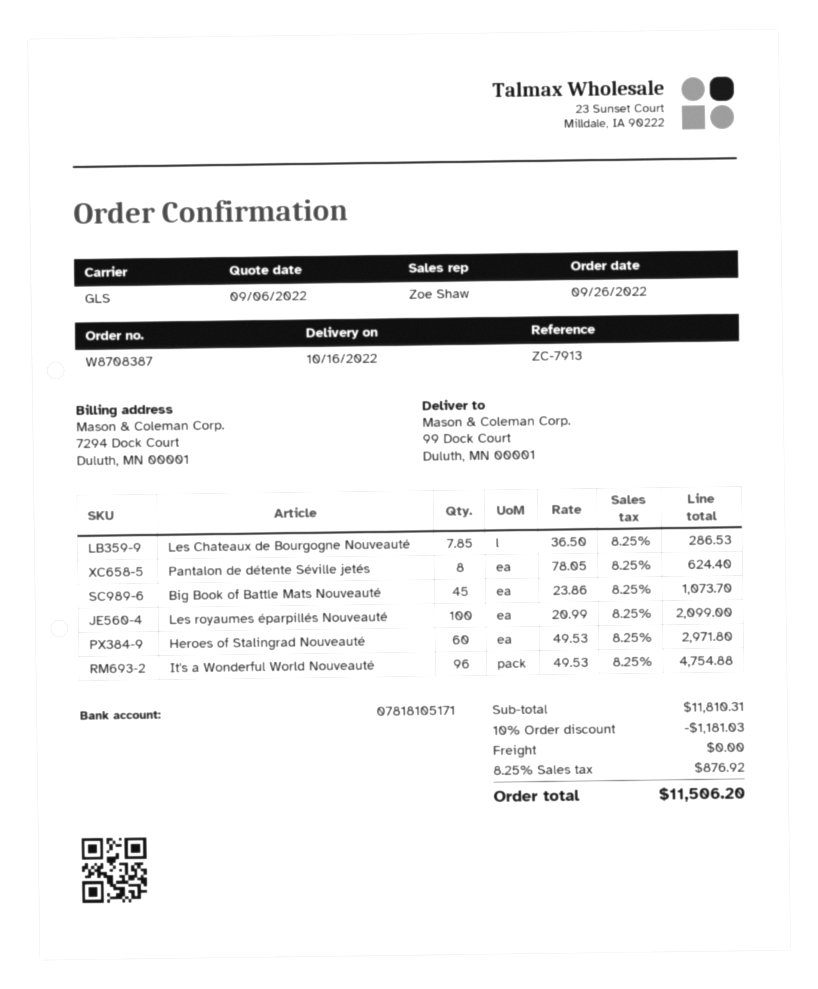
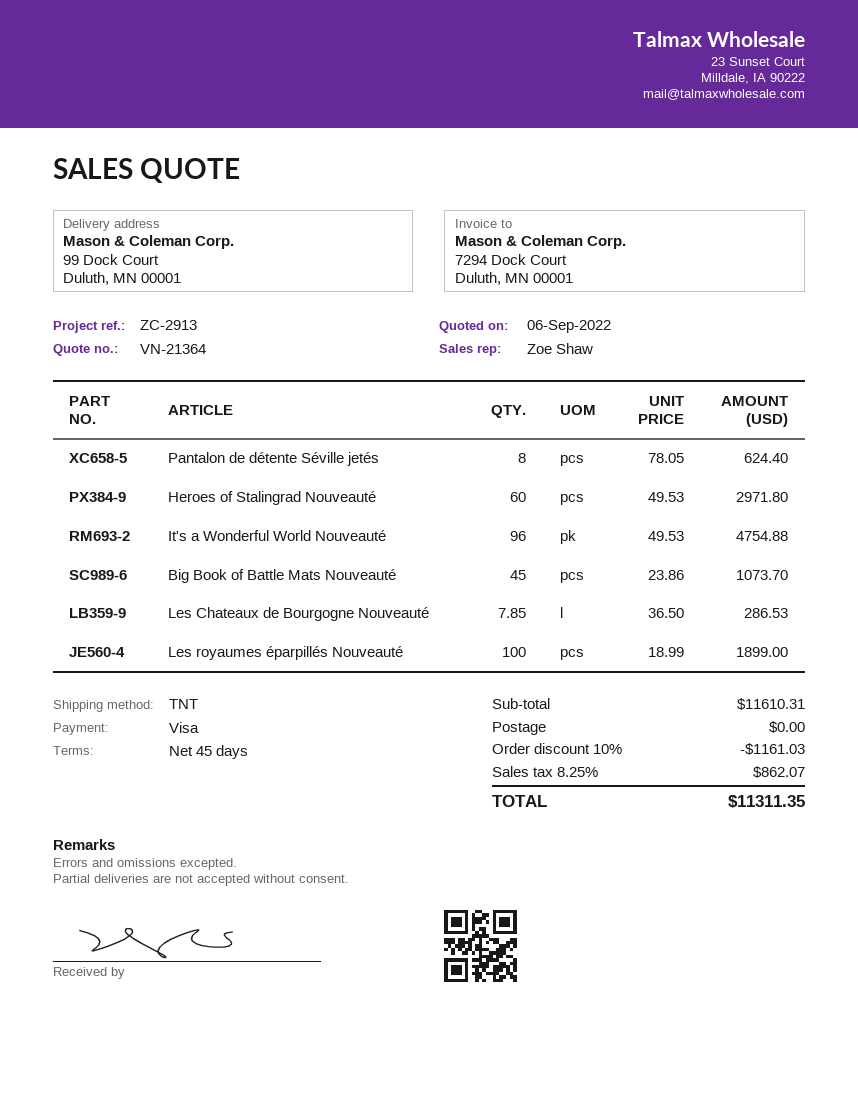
reference: ZC-7913 -> ZC-2913
shipping method: GLS -> TNT
Les royaumes éparpillés Nouveauté: 100 x 20.99 = 2099.00 -> 100 x 18.99 = 1899.00
subtotal: 11810.31 -> 11610.31
discount: 10% = 1181.03 -> 10% = 1161.03
tax: 8.25% = 876.92 -> 8.25% = 862.07
total: 11506.20 -> 11311.35

